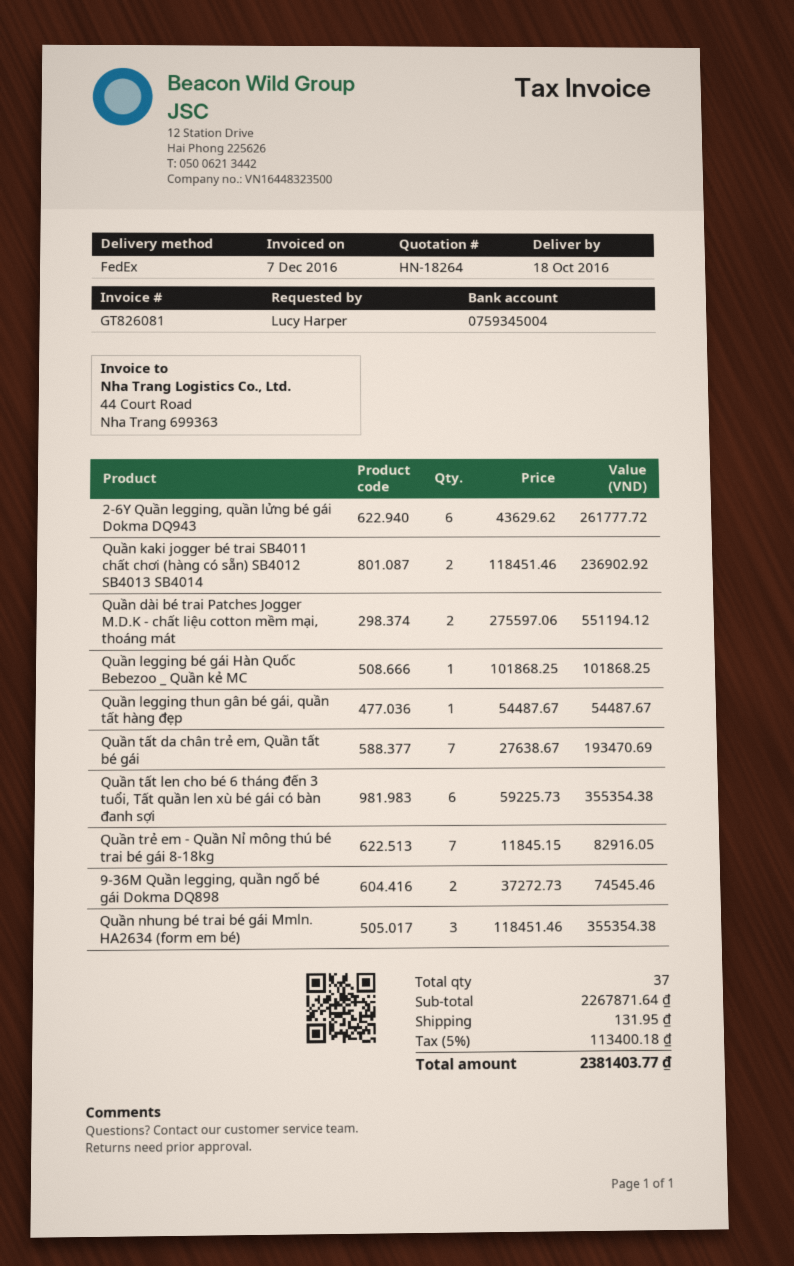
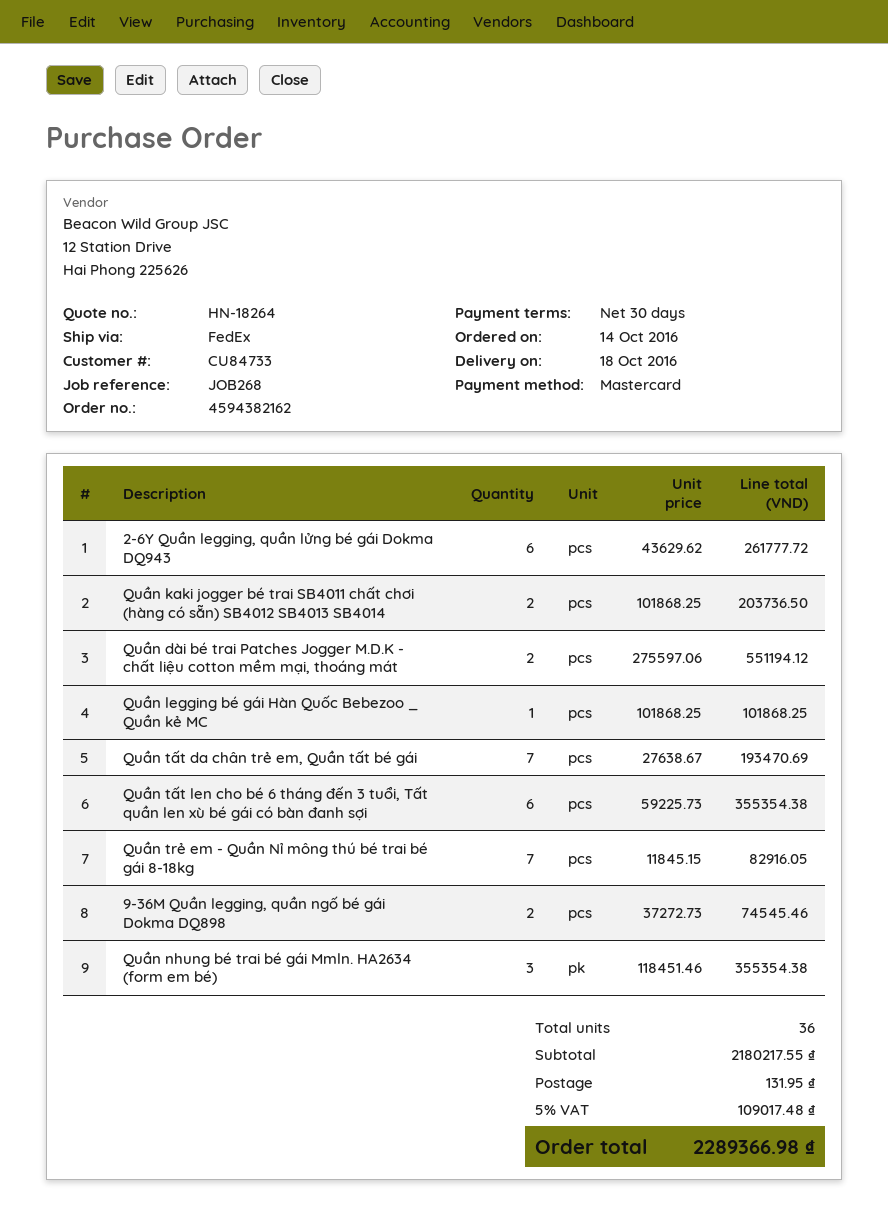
Quần kaki jogger bé trai SB4011 chất chơi (hàng có sẵn) SB4012 SB4013 SB4014: 2 x 118451.46 = 236902.92 -> 2 x 101868.25 = 203736.50
Quần legging thun gân bé gái, quần tất hàng đẹp: 1 x 54487.67 = 54487.67 -> none
total quantity: 37 -> 36
subtotal: 2267871.64 -> 2180217.55
tax: 5% = 113400.18 -> 5% = 109017.48
total: 2381403.77 -> 2289366.98

